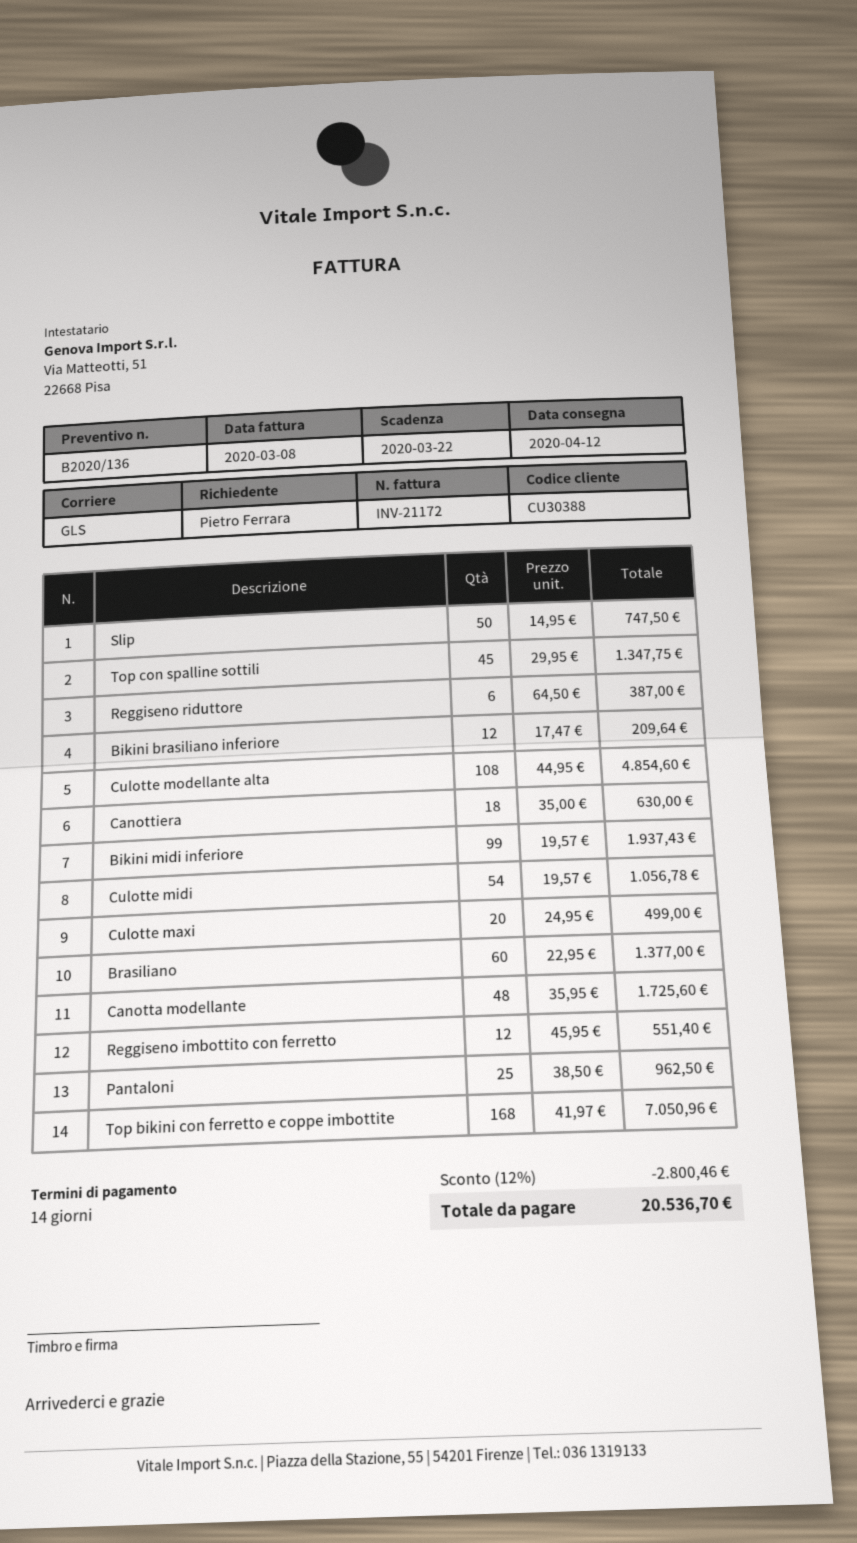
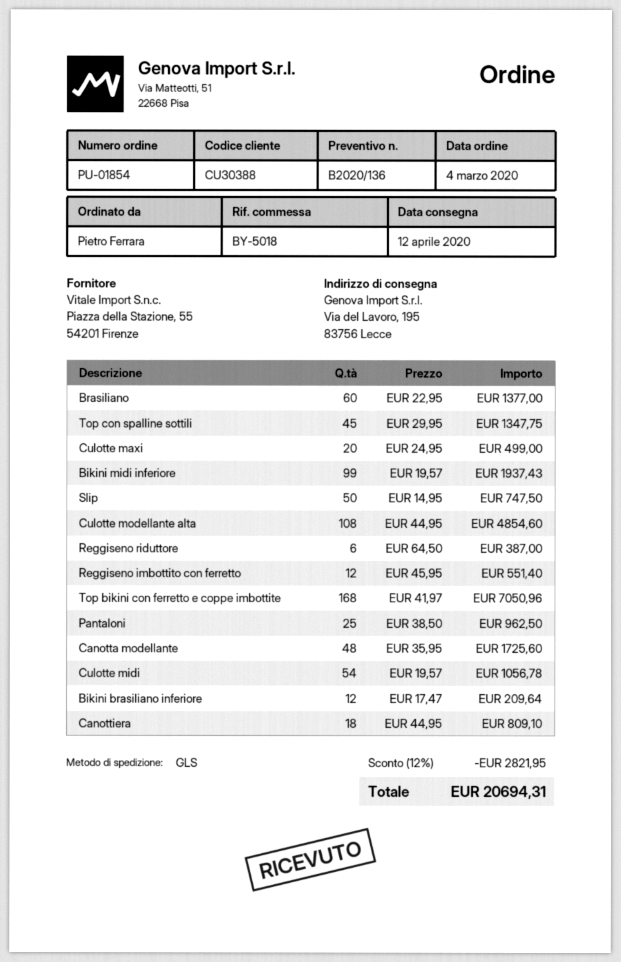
Canottiera: 18 x 35.00 = 630.00 -> 18 x 44.95 = 809.10
discount: 12% = 2800.46 -> 12% = 2821.95
total: 20536.70 -> 20694.31

